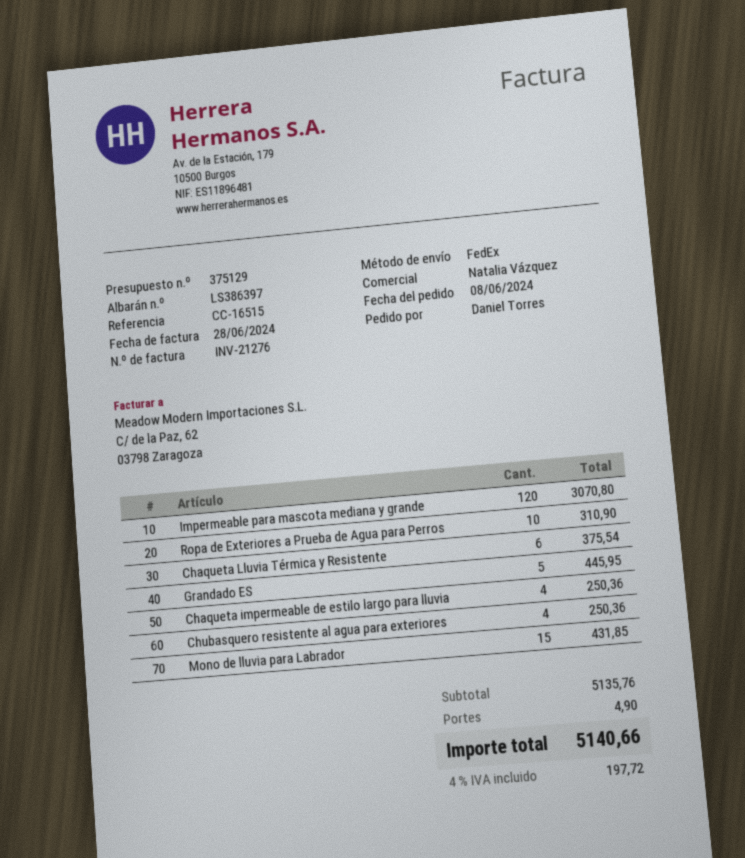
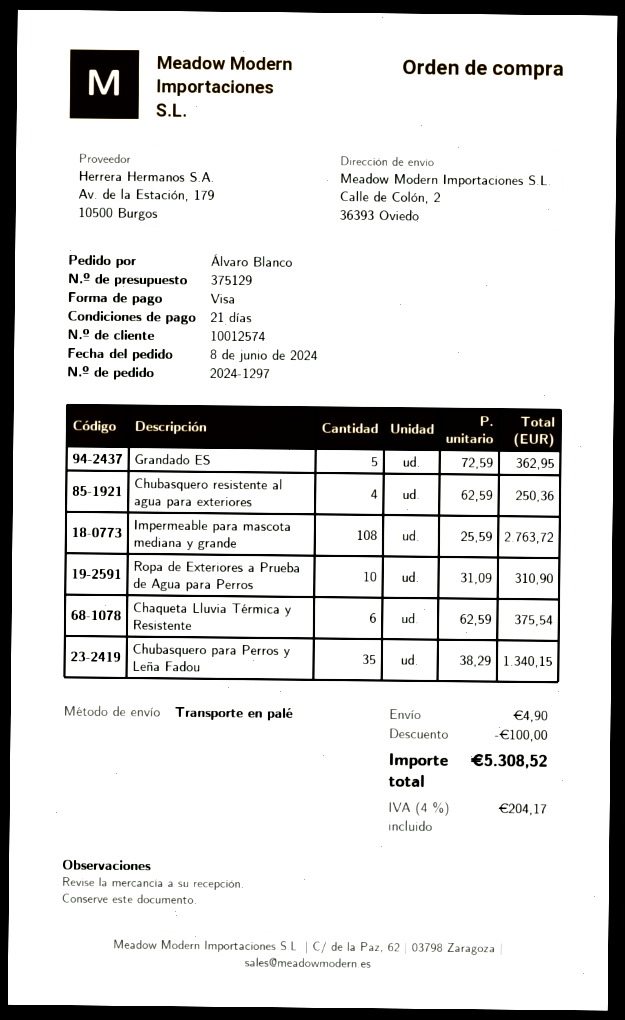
ordered by: Daniel Torres -> Álvaro Blanco
shipping method: FedEx -> pallet freight
Impermeable para mascota mediana y grande: 120 for 3070.80 -> 108 for 2763.72
Grandado ES: 5 for 445.95 -> 5 for 362.95
Chaqueta impermeable de estilo largo para lluvia: 4 for 250.36 -> none
Mono de lluvia para Labrador: 15 for 431.85 -> none
Chubasquero para Perros y Leña Fadou: none -> 35 for 1340.15
discount: none -> 100.00
tax: 4% = 197.72 -> 4% = 204.17
total: 5140.66 -> 5308.52

